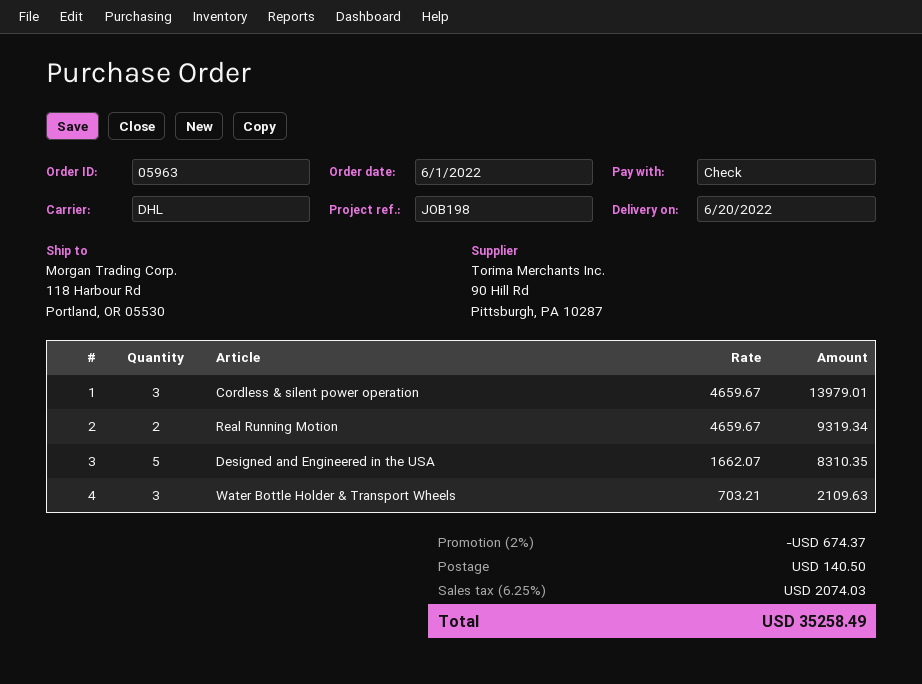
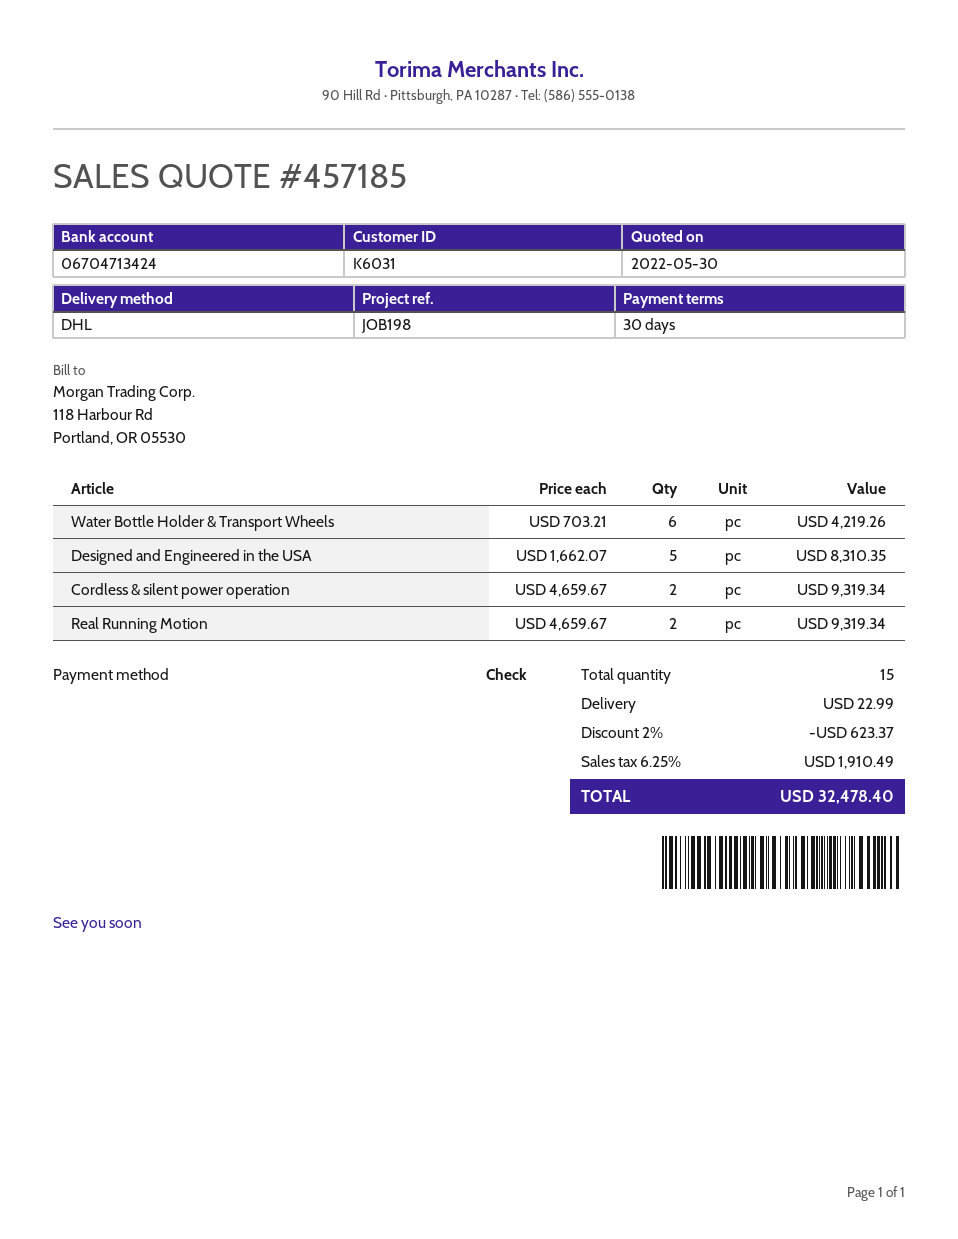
Cordless & silent power operation: 3 x 4659.67 = 13979.01 -> 2 x 4659.67 = 9319.34
Water Bottle Holder & Transport Wheels: 3 x 703.21 = 2109.63 -> 6 x 703.21 = 4219.26
discount: 2% = 674.37 -> 2% = 623.37
shipping: 140.50 -> 22.99
tax: 6.25% = 2074.03 -> 6.25% = 1910.49
total: 35258.49 -> 32478.40

